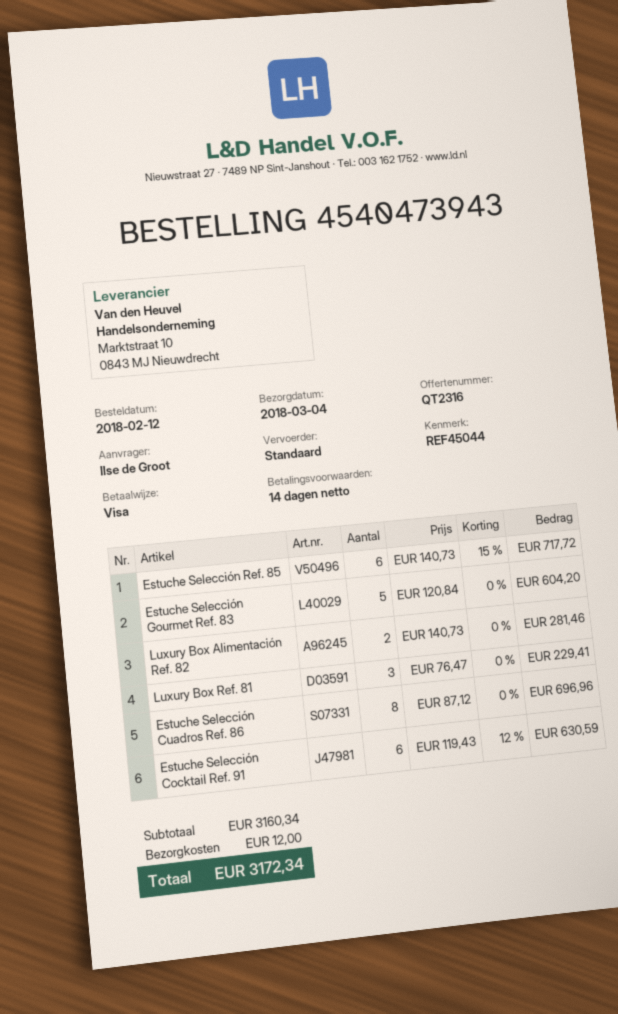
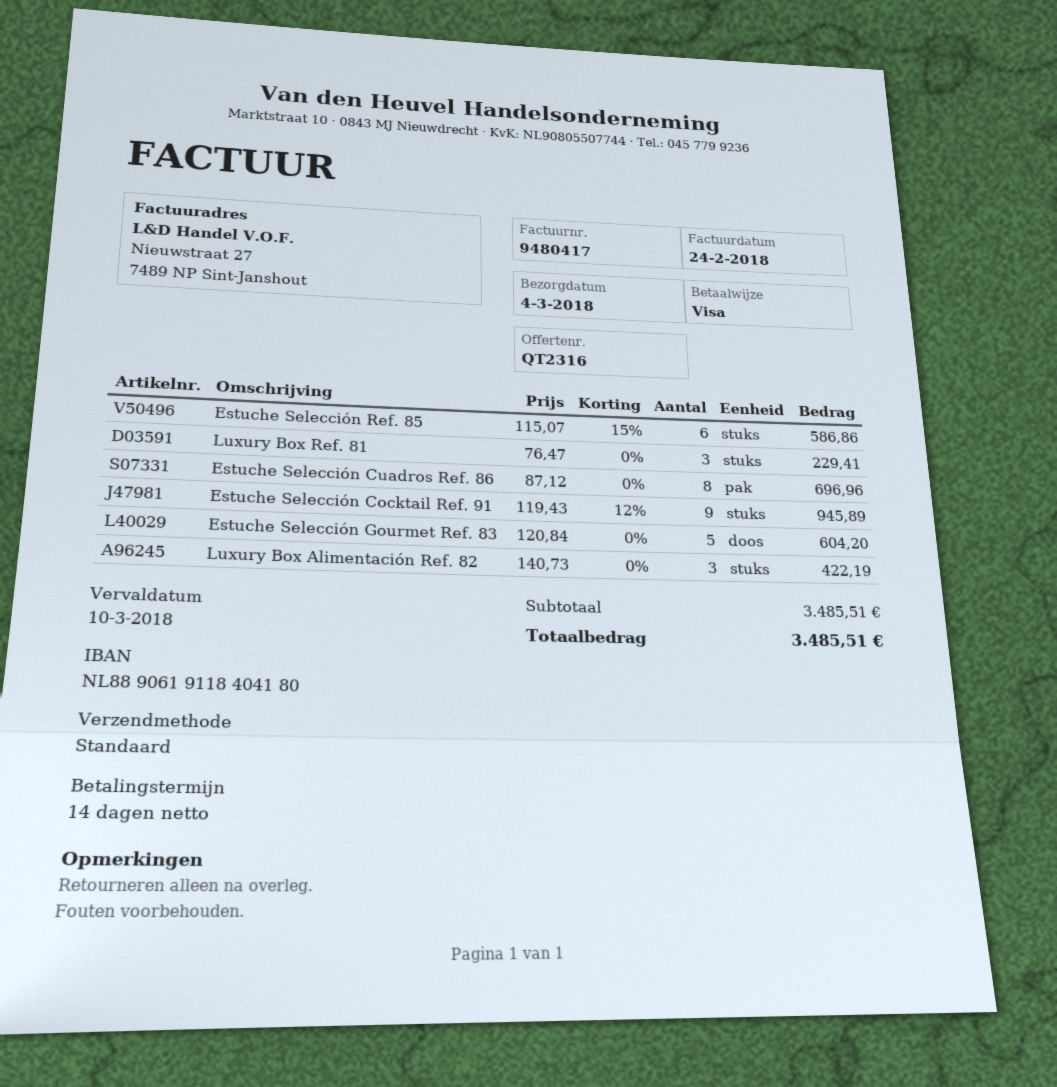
Estuche Selección Ref. 85: 6 x 140.73 - 15% = 717.72 -> 6 x 115.07 - 15% = 586.86
Luxury Box Alimentación Ref. 82: 2 x 140.73 = 281.46 -> 3 x 140.73 = 422.19
Estuche Selección Cocktail Ref. 91: 6 x 119.43 - 12% = 630.59 -> 9 x 119.43 - 12% = 945.89
subtotal: 3160.34 -> 3485.51
shipping: 12.00 -> none
total: 3172.34 -> 3485.51

